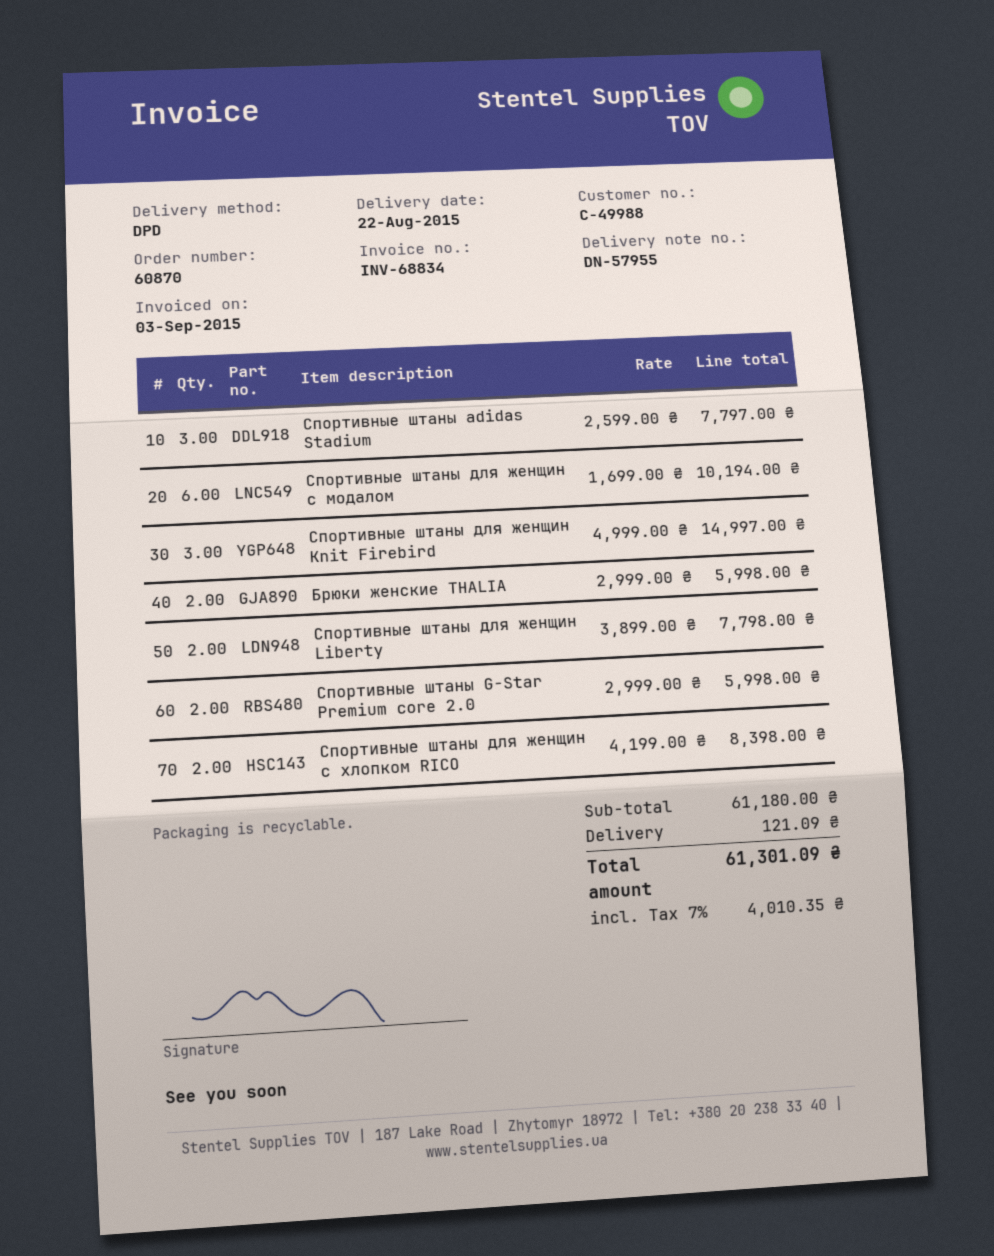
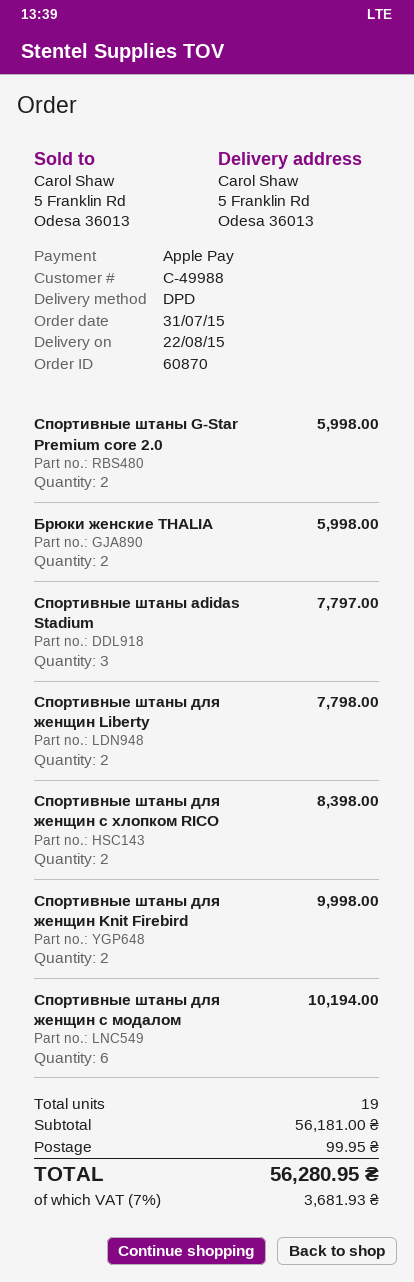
Спортивные штаны для женщин Knit Firebird: 3 for 14997.00 -> 2 for 9998.00
subtotal: 61180.00 -> 56181.00
shipping: 121.09 -> 99.95
tax: 7% = 4010.35 -> 7% = 3681.93
total: 61301.09 -> 56280.95

